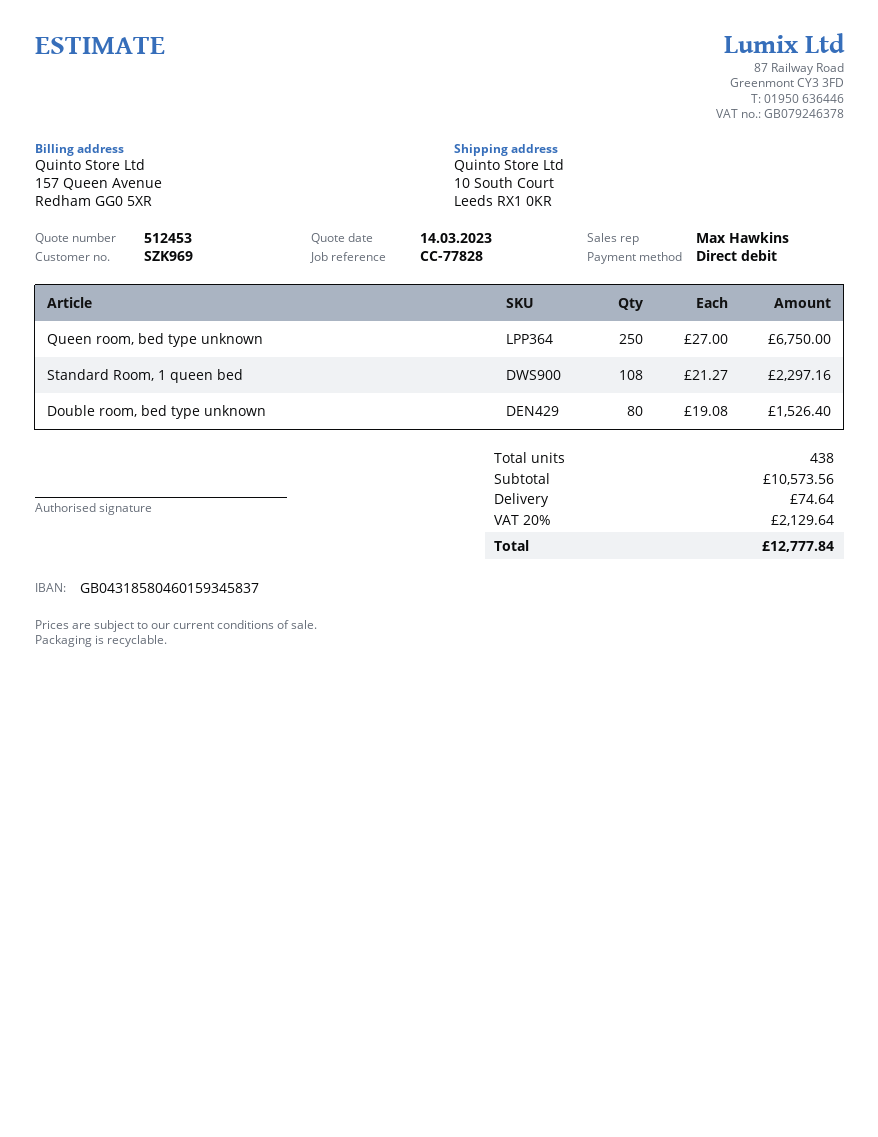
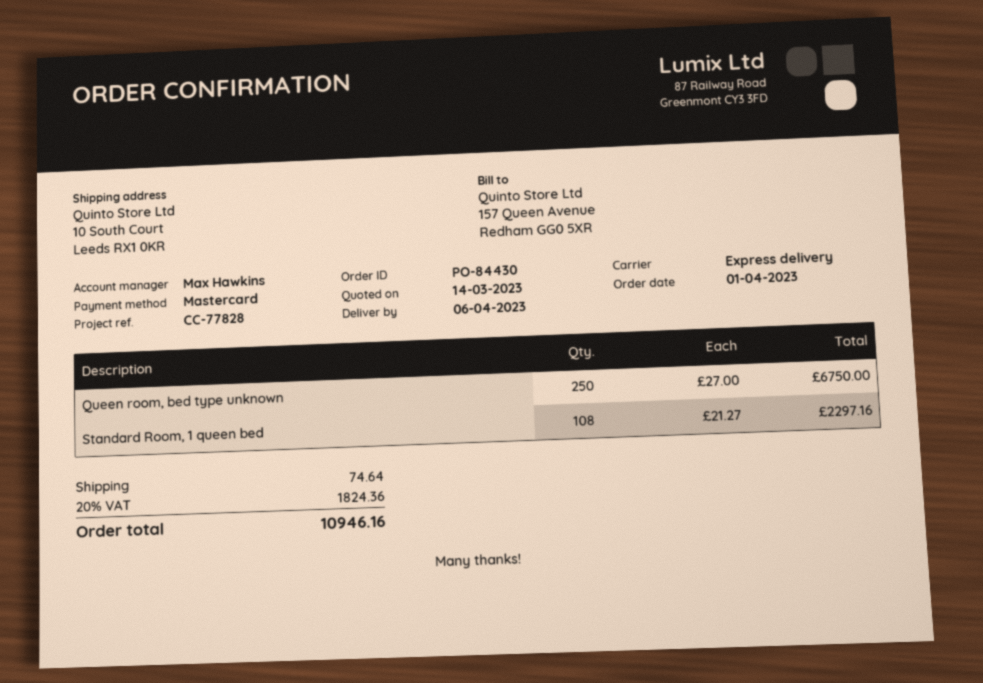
payment method: direct debit -> Mastercard
Double room, bed type unknown: 80 x 19.08 = 1526.40 -> none
tax: 20% = 2129.64 -> 20% = 1824.36
total: 12777.84 -> 10946.16

